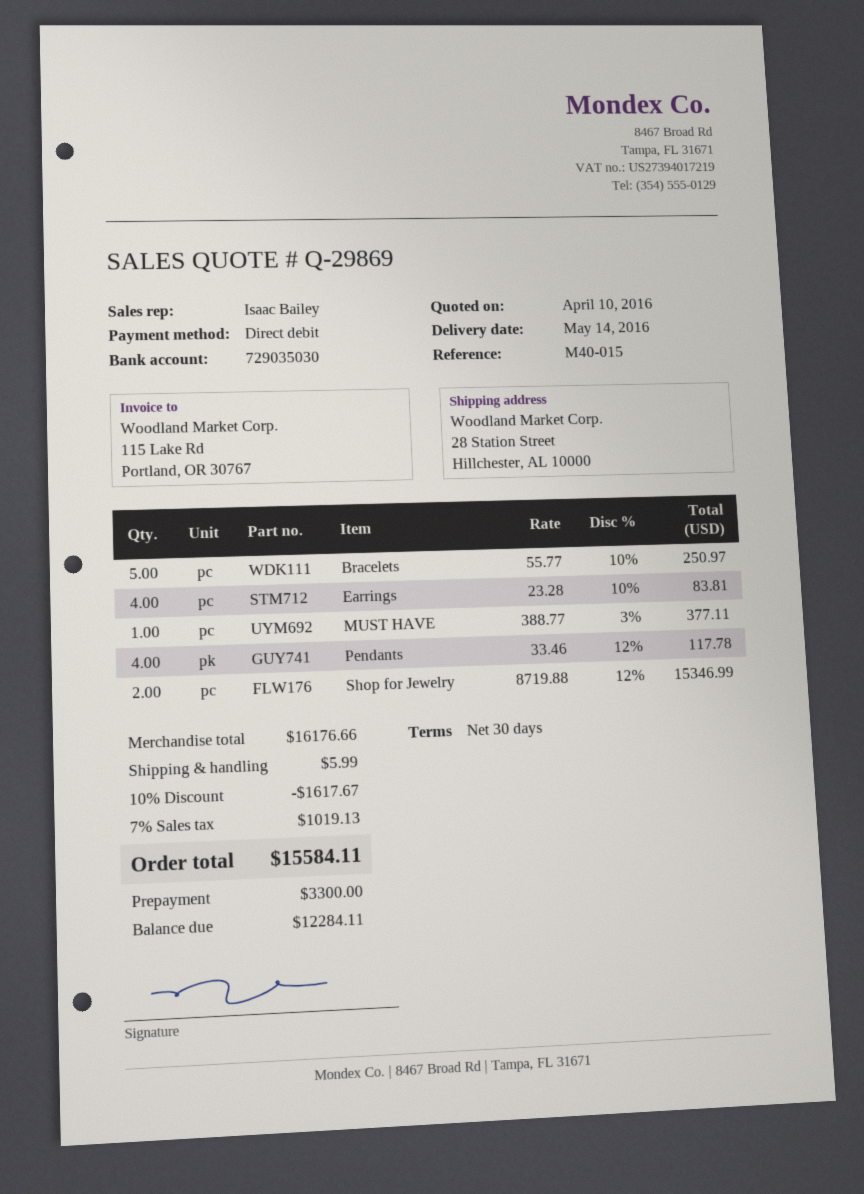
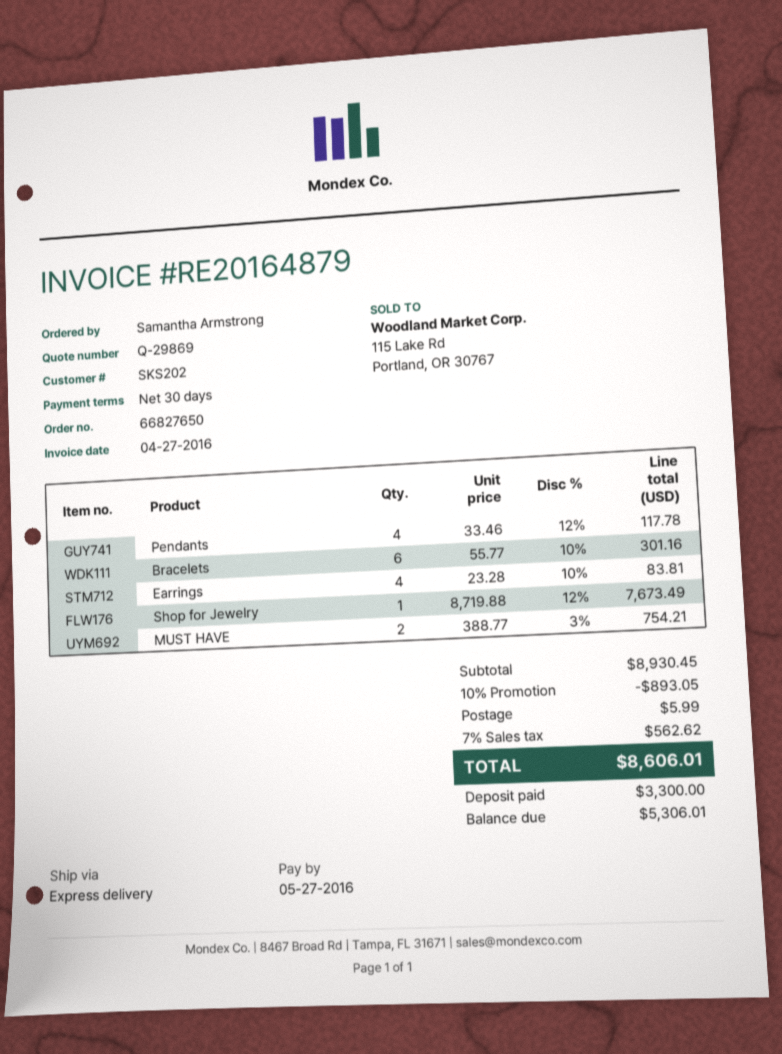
Bracelets: 5 x 55.77 - 10% = 250.97 -> 6 x 55.77 - 10% = 301.16
MUST HAVE: 1 x 388.77 - 3% = 377.11 -> 2 x 388.77 - 3% = 754.21
Shop for Jewelry: 2 x 8719.88 - 12% = 15346.99 -> 1 x 8719.88 - 12% = 7673.49
subtotal: 16176.66 -> 8930.45
discount: 10% = 1617.67 -> 10% = 893.05
tax: 7% = 1019.13 -> 7% = 562.62
total: 15584.11 -> 8606.01
balance: 12284.11 -> 5306.01

